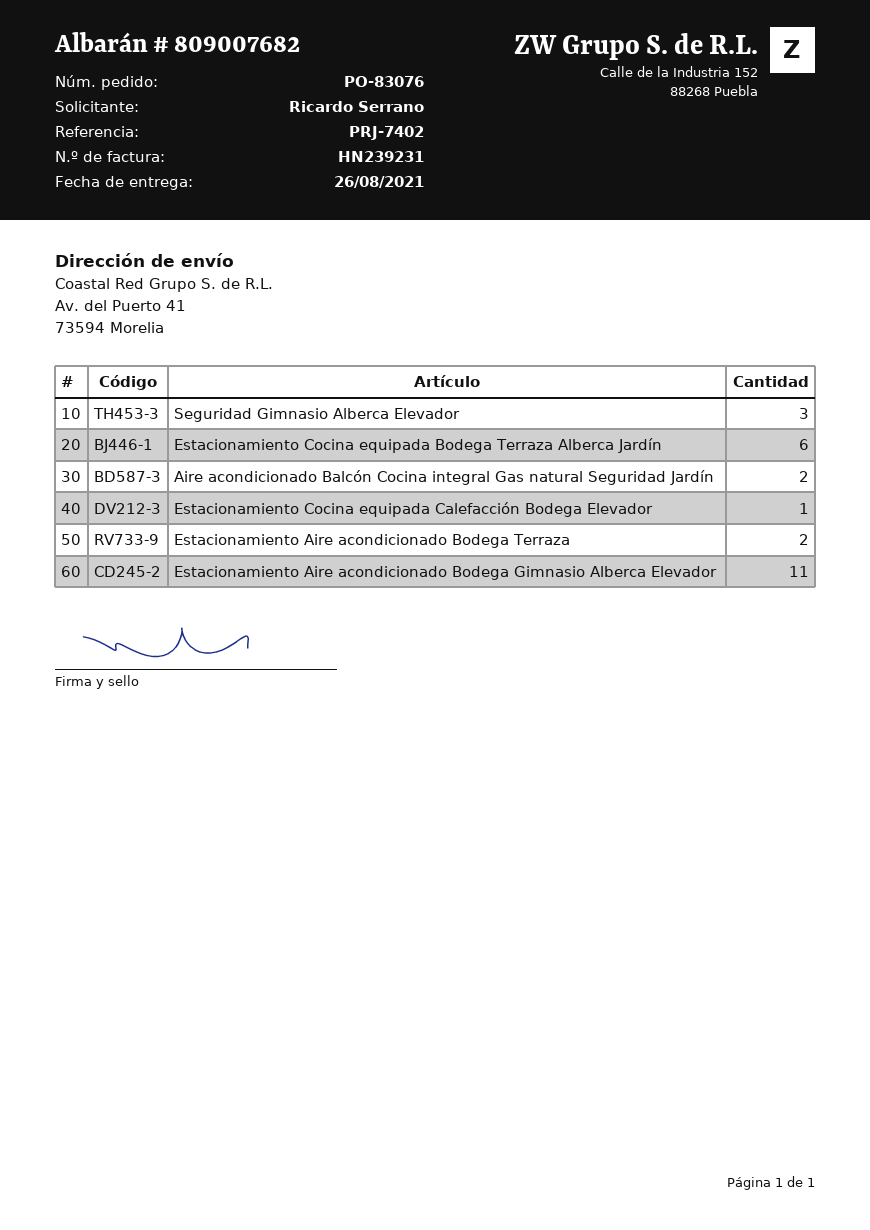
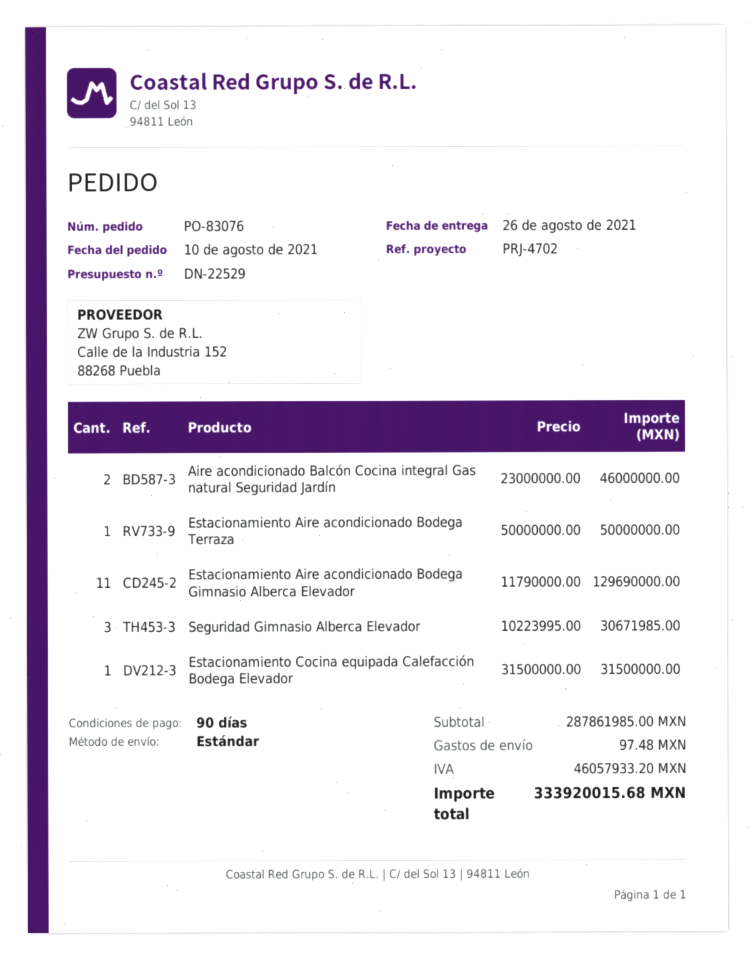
reference: PRJ-7402 -> PRJ-4702
Estacionamiento Cocina equipada Bodega Terraza Alberca Jardín: 6 -> none
Estacionamiento Aire acondicionado Bodega Terraza: 2 -> 1

